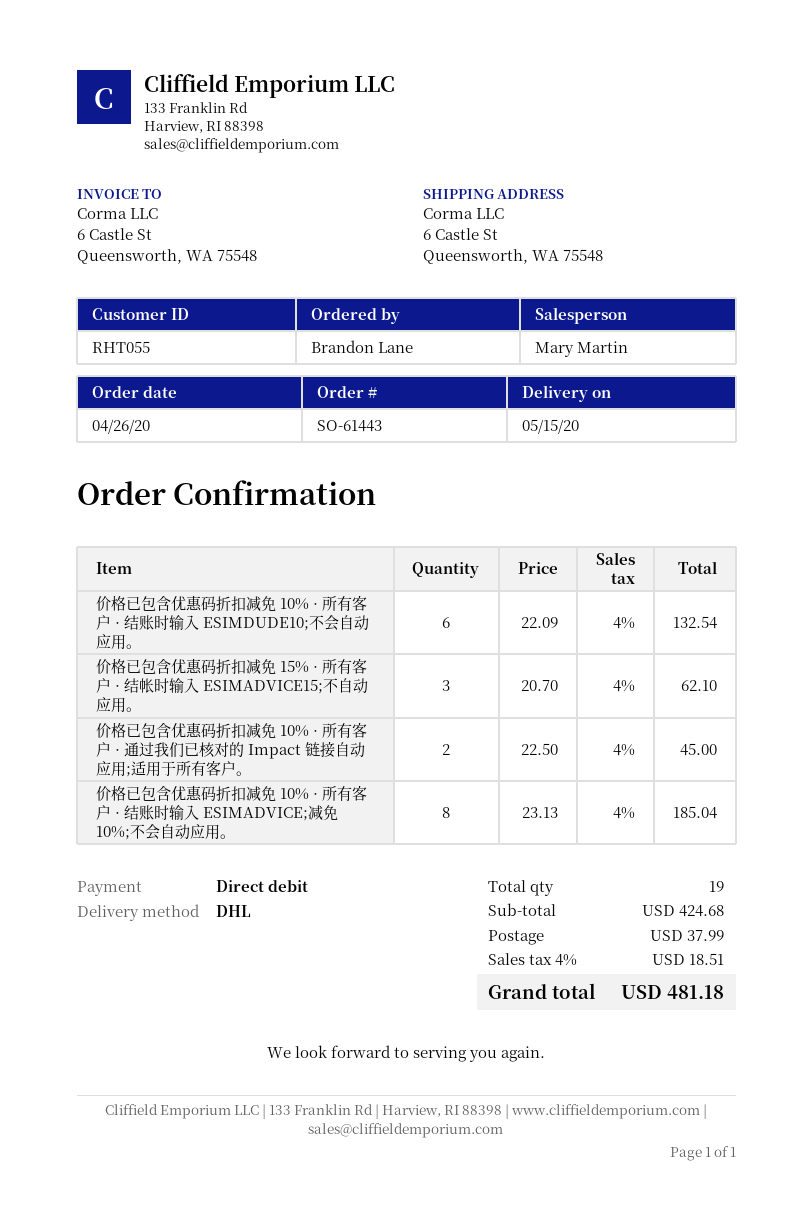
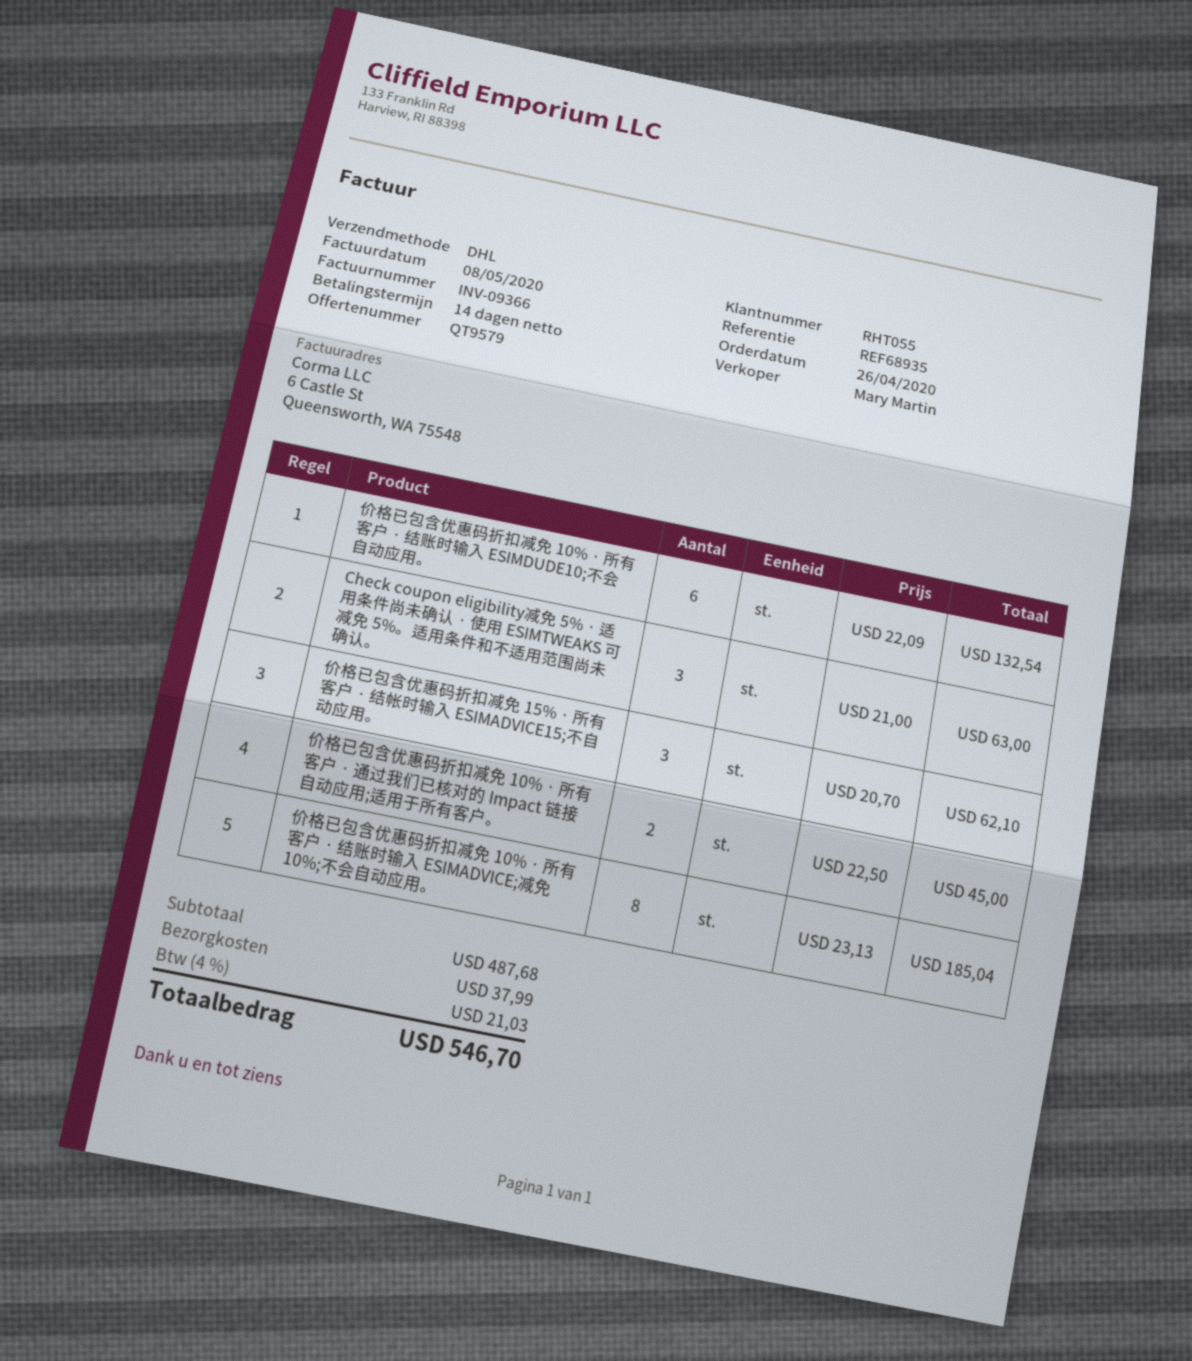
Check coupon eligibility减免 5% · 适用条件尚未确认 · 使用 ESIMTWEAKS 可减免 5%。适用条件和不适用范围尚未确认。: none -> 3 x 21.00 = 63.00
subtotal: 424.68 -> 487.68
tax: 4% = 18.51 -> 4% = 21.03
total: 481.18 -> 546.70

